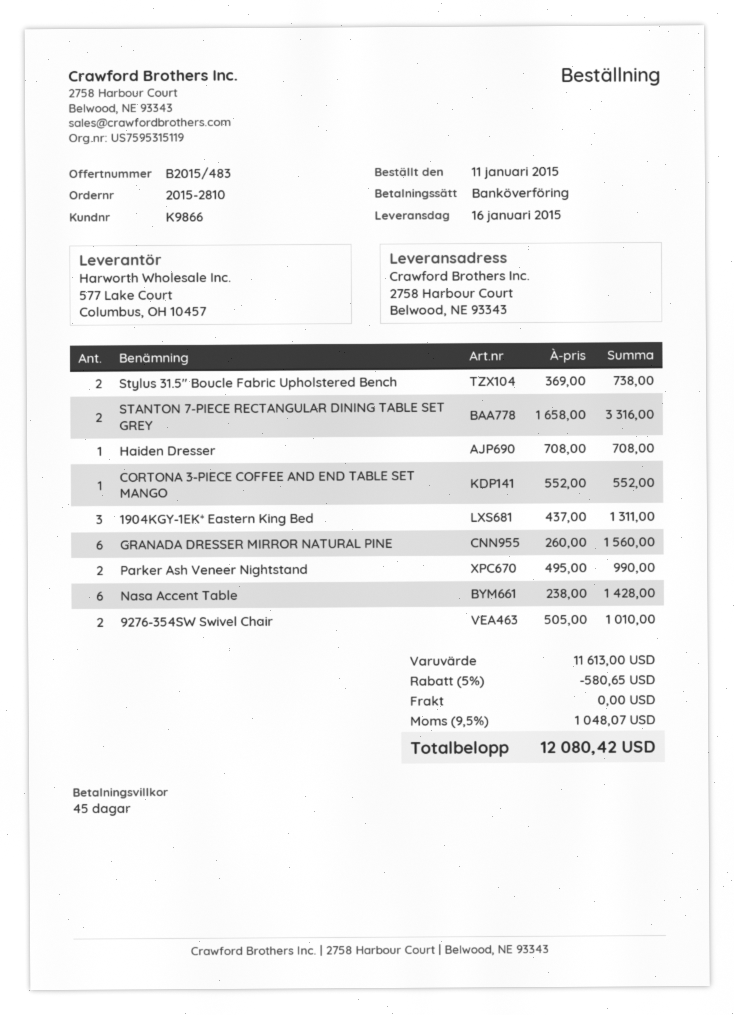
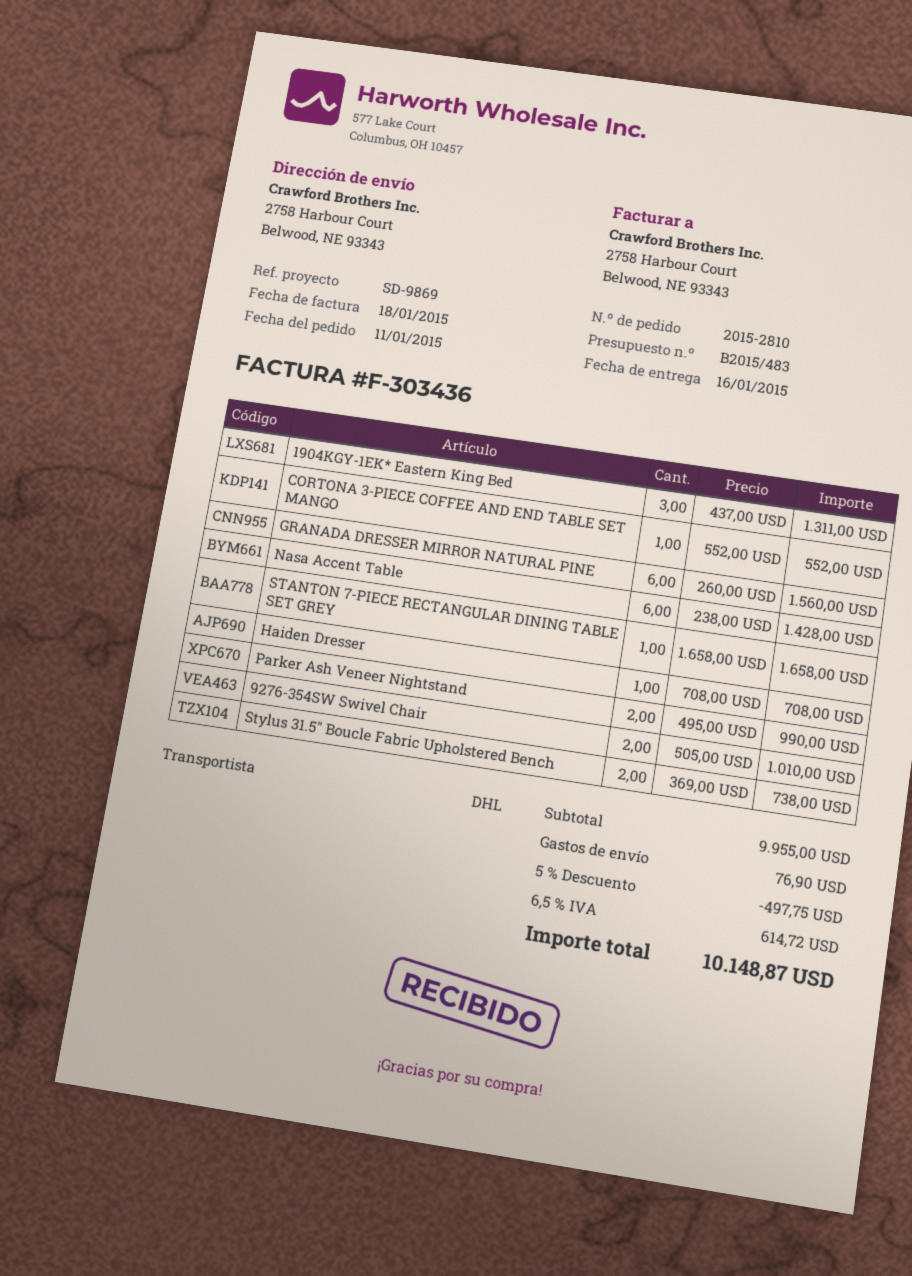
STANTON 7-PIECE RECTANGULAR DINING TABLE SET GREY: 2 x 1658.00 = 3316.00 -> 1 x 1658.00 = 1658.00
subtotal: 11613.00 -> 9955.00
discount: 5% = 580.65 -> 5% = 497.75
shipping: 0.00 -> 76.90
tax: 9.5% = 1048.07 -> 6.5% = 614.72
total: 12080.42 -> 10148.87

